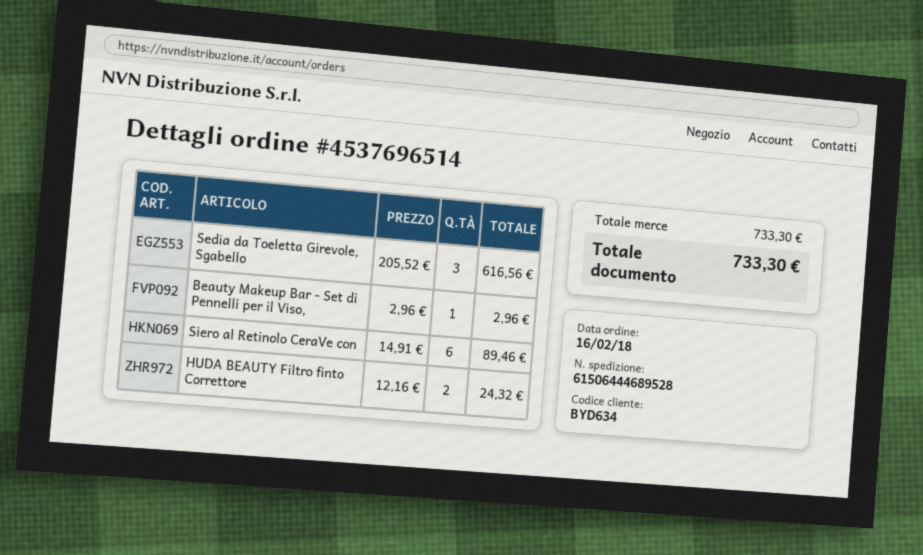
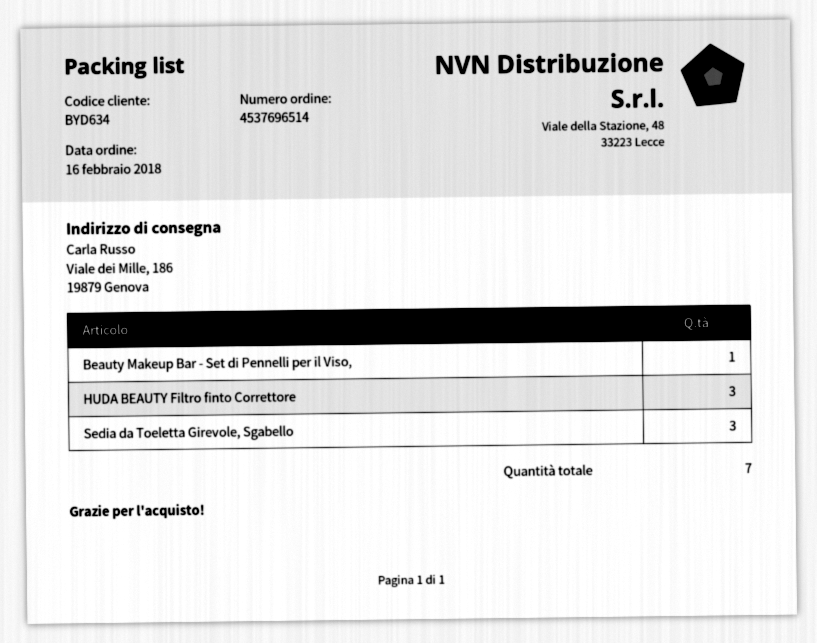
Siero al Retinolo CeraVe con: 6 -> none
HUDA BEAUTY Filtro finto Correttore: 2 -> 3

